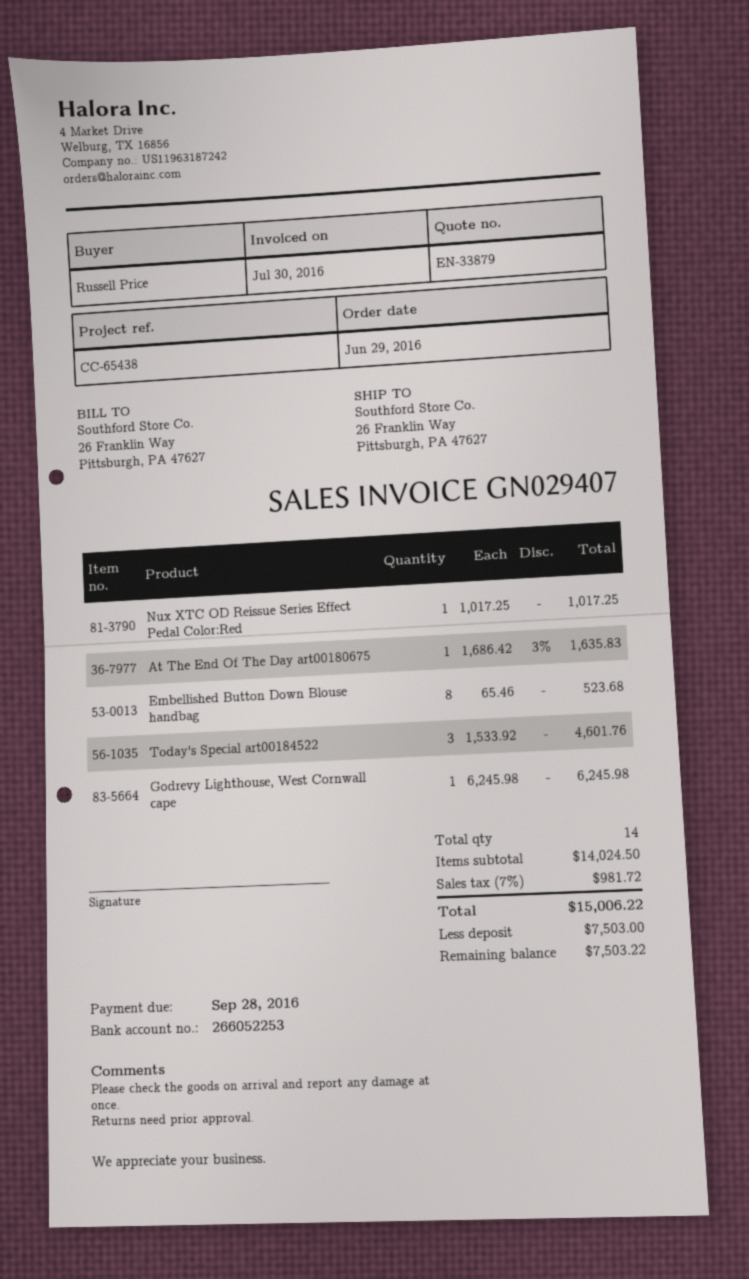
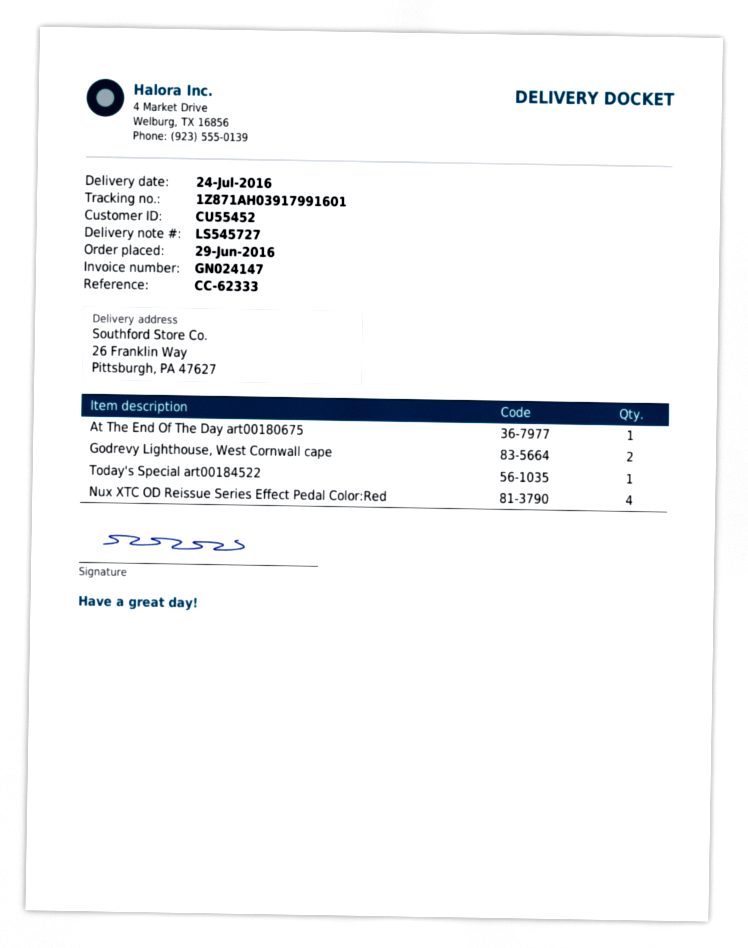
invoice number: GN029407 -> GN024147
reference: CC-65438 -> CC-62333
Nux XTC OD Reissue Series Effect Pedal Color:Red: 1 -> 4
Embellished Button Down Blouse handbag: 8 -> none
Today's Special art00184522: 3 -> 1
Godrevy Lighthouse, West Cornwall cape: 1 -> 2

